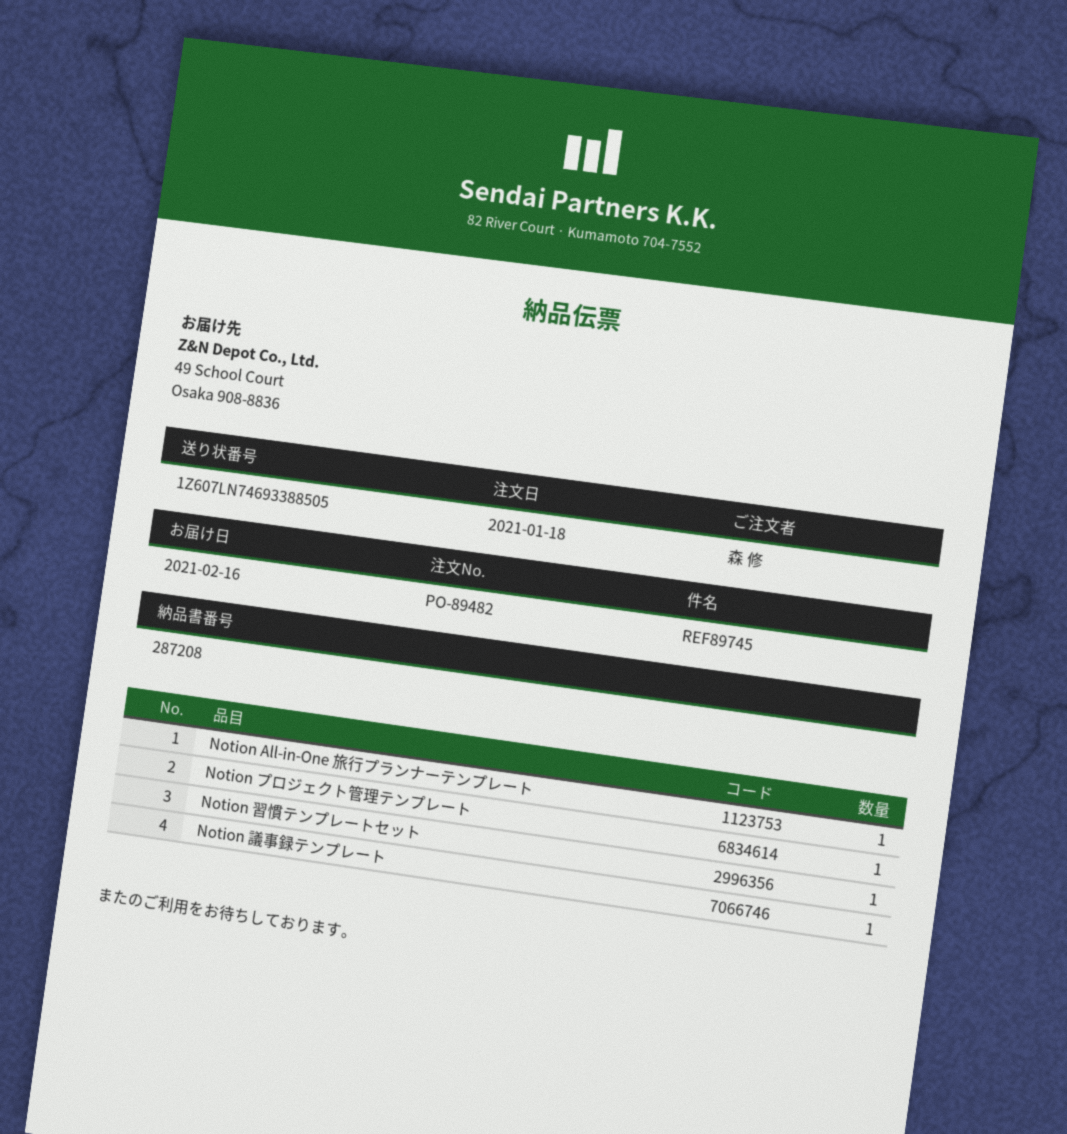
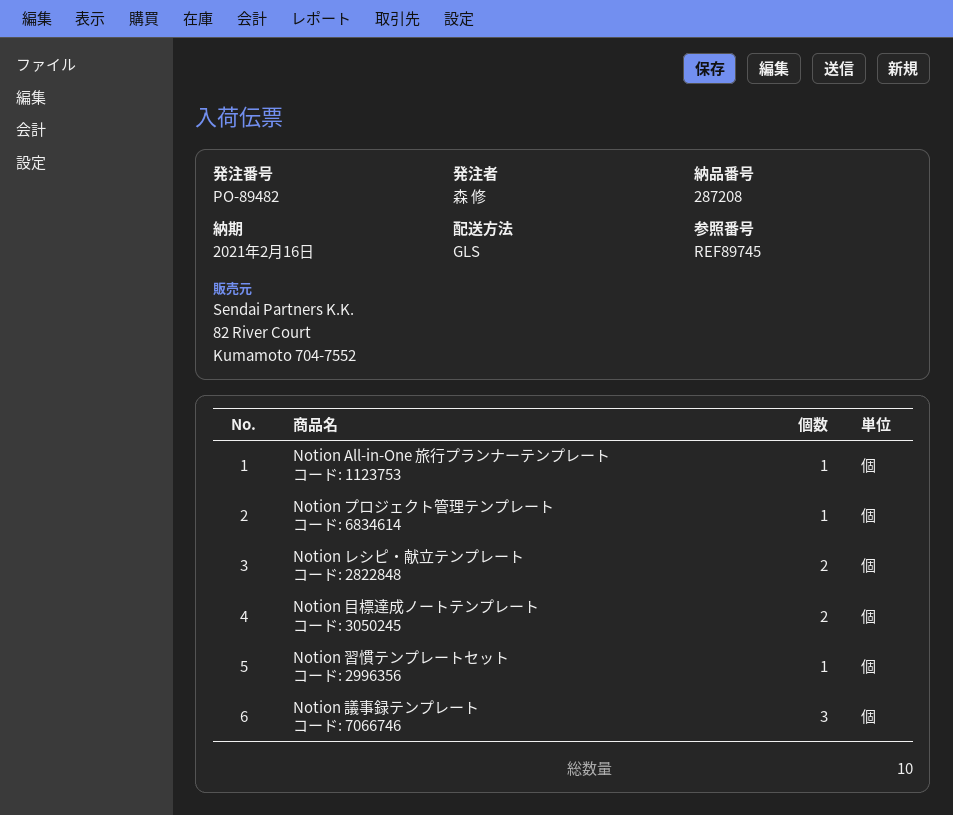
Notion 議事録テンプレート: 1 -> 3
Notion レシピ・献立テンプレート: none -> 2
Notion 目標達成ノートテンプレート: none -> 2

